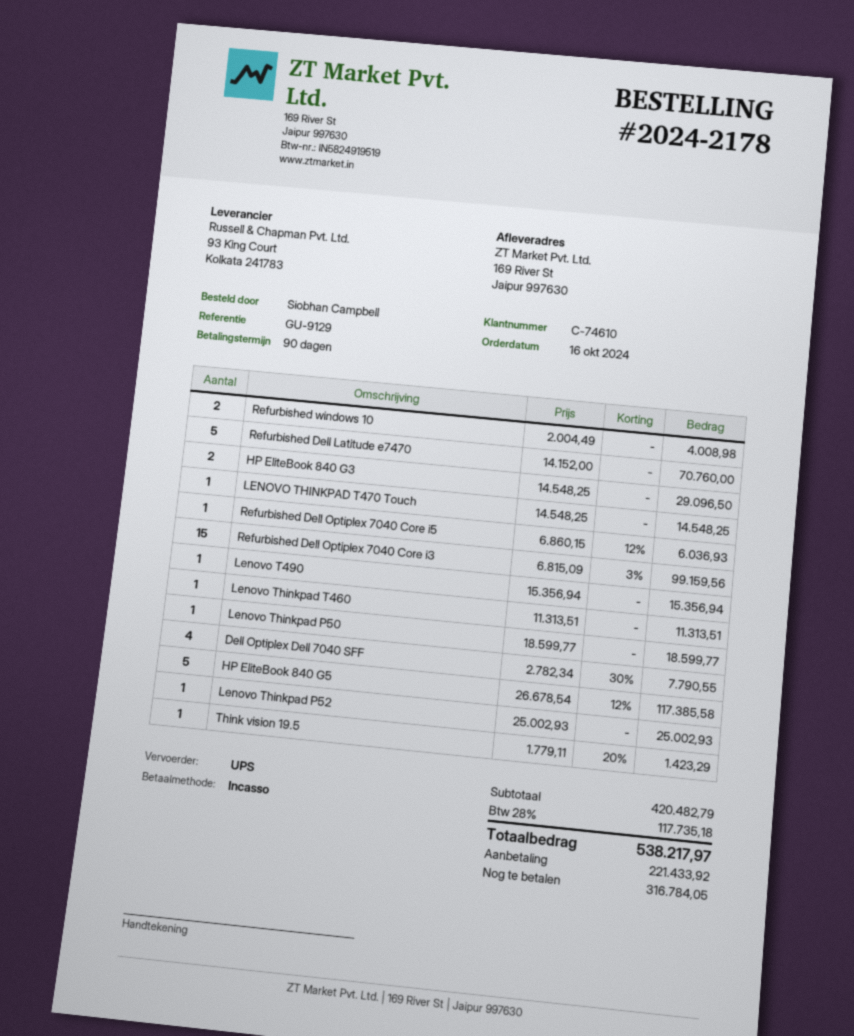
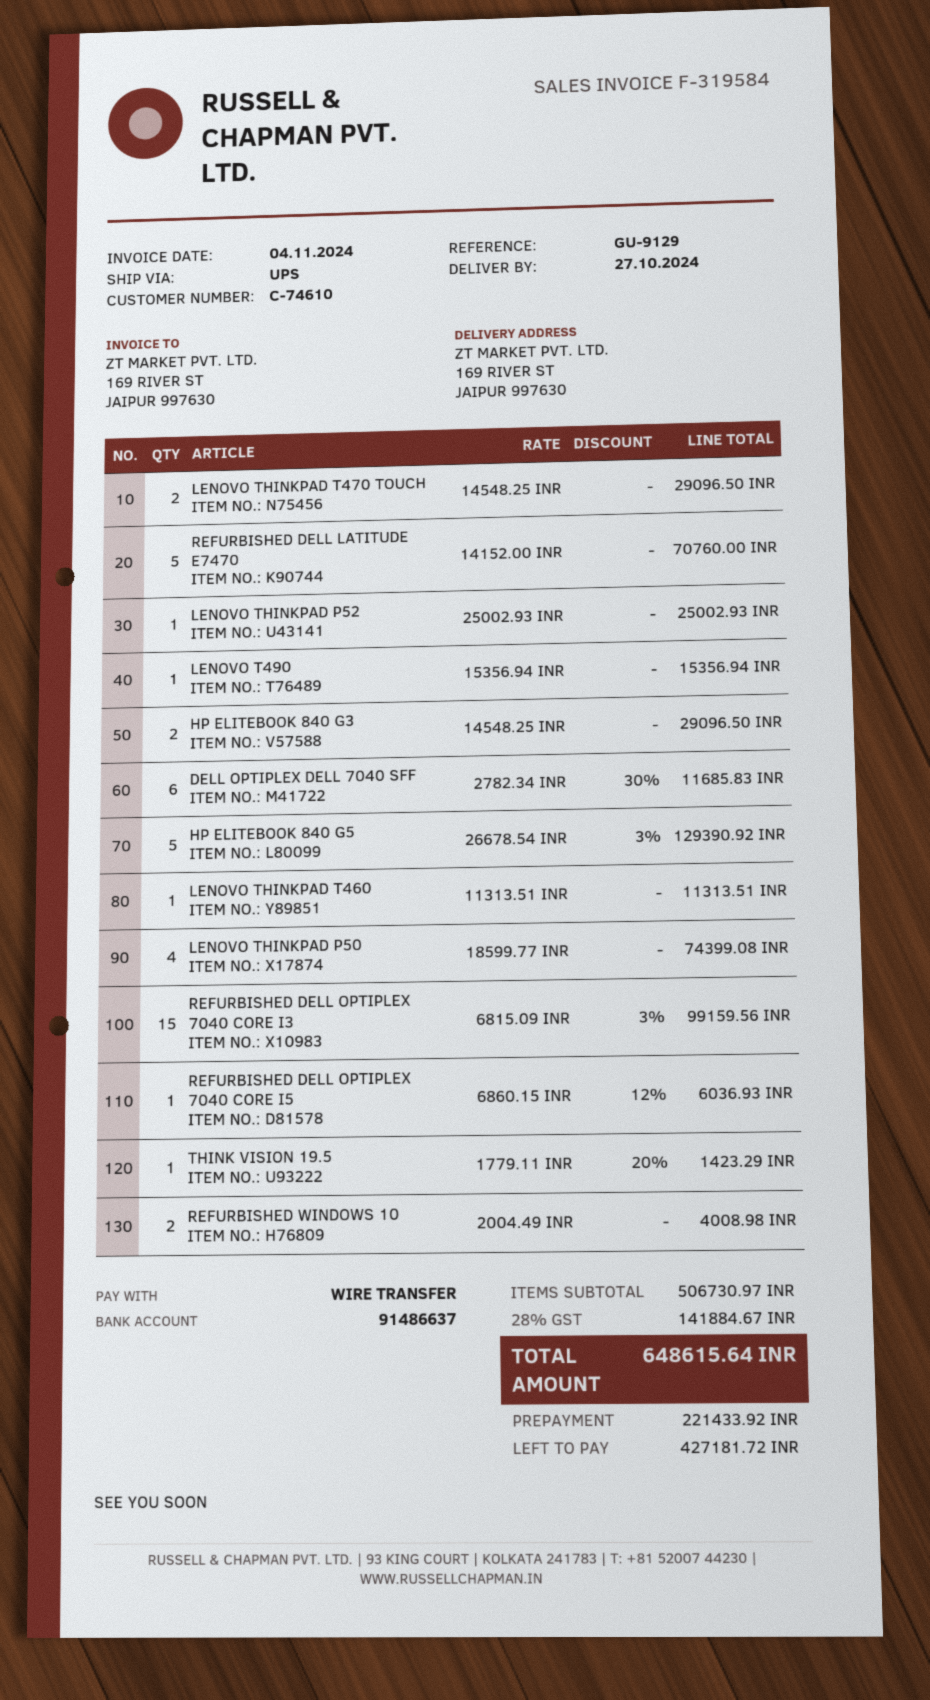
payment method: direct debit -> bank transfer
LENOVO THINKPAD T470 Touch: 1 x 14548.25 = 14548.25 -> 2 x 14548.25 = 29096.50
Lenovo Thinkpad P50: 1 x 18599.77 = 18599.77 -> 4 x 18599.77 = 74399.08
Dell Optiplex Dell 7040 SFF: 4 x 2782.34 - 30% = 7790.55 -> 6 x 2782.34 - 30% = 11685.83
HP EliteBook 840 G5: 5 x 26678.54 - 12% = 117385.58 -> 5 x 26678.54 - 3% = 129390.92
subtotal: 420482.79 -> 506730.97
tax: 28% = 117735.18 -> 28% = 141884.67
total: 538217.97 -> 648615.64
balance: 316784.05 -> 427181.72

